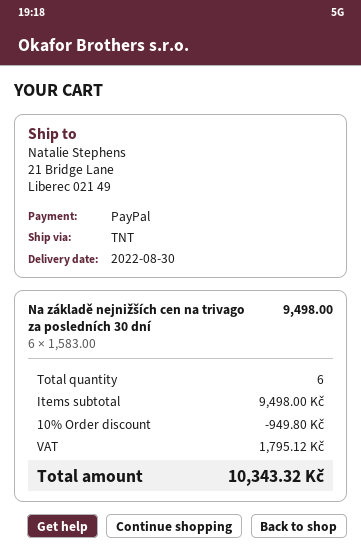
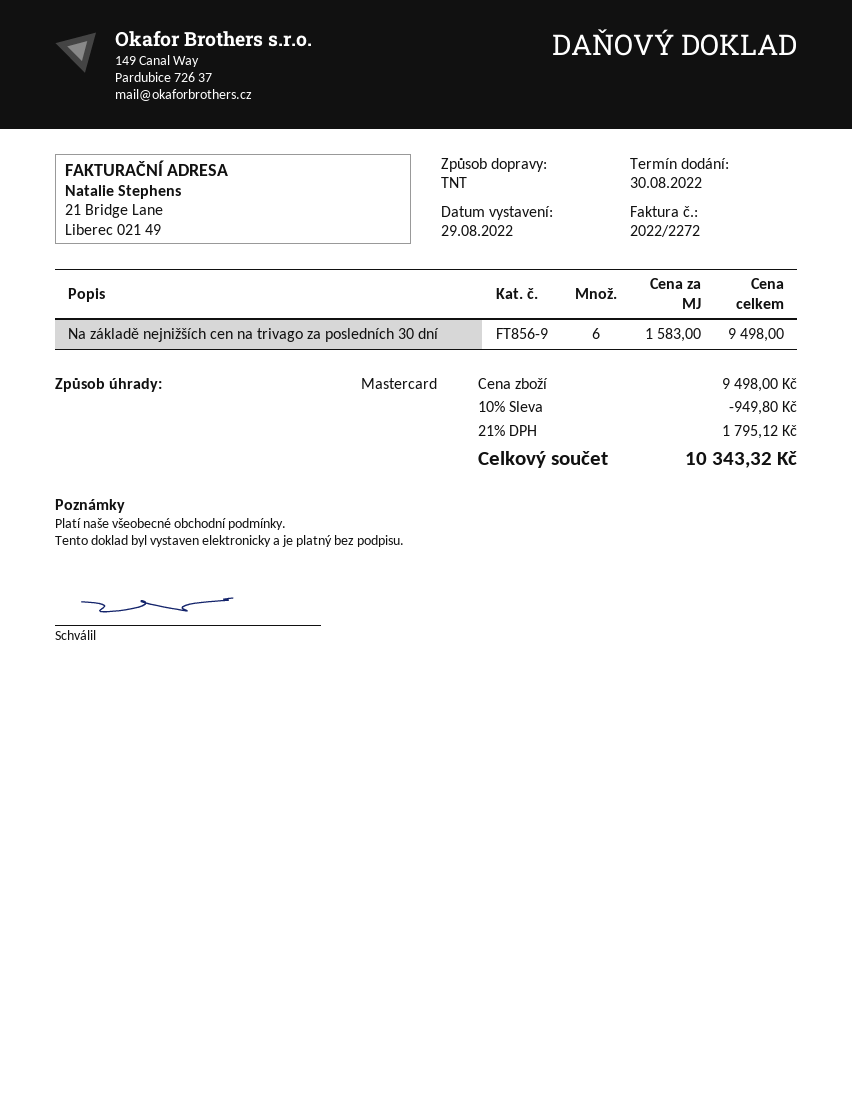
payment method: PayPal -> Mastercard

